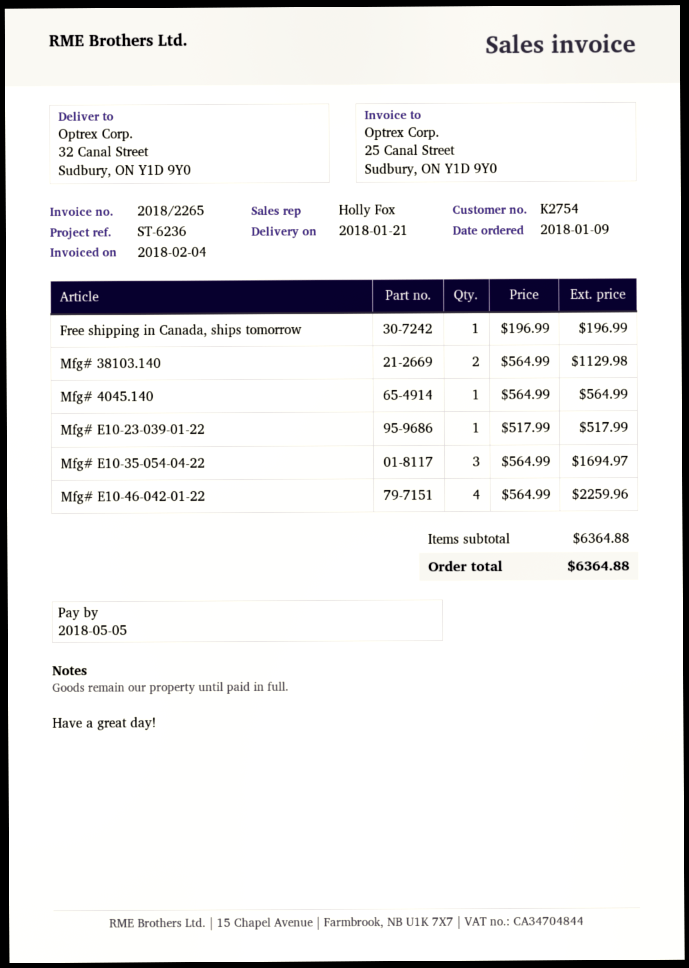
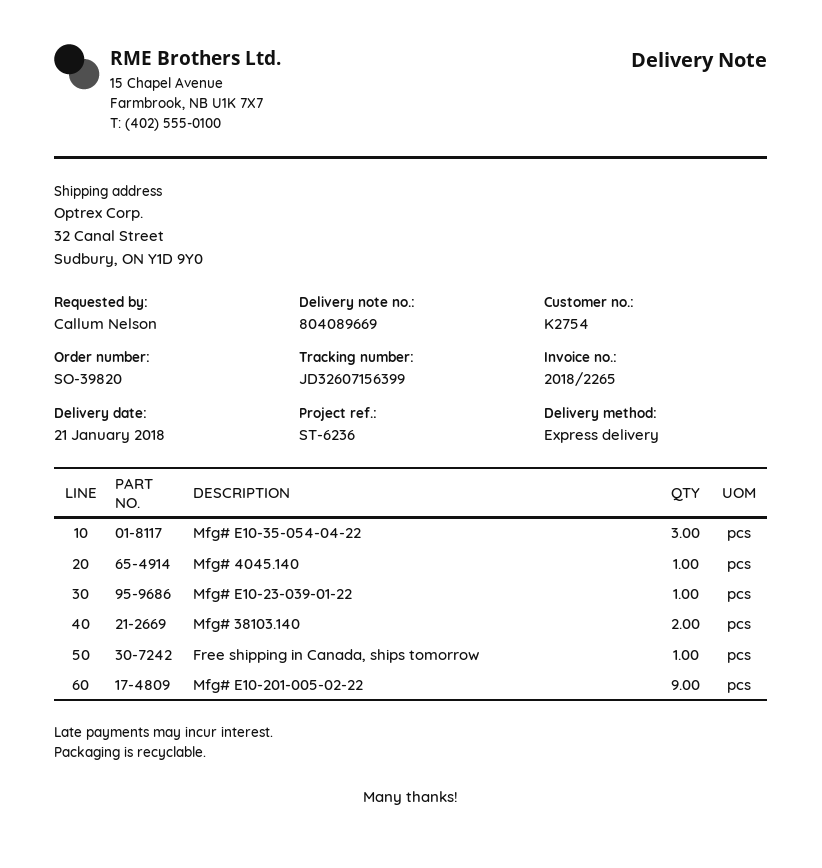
Mfg# E10-46-042-01-22: 4 -> none
Mfg# E10-201-005-02-22: none -> 9

